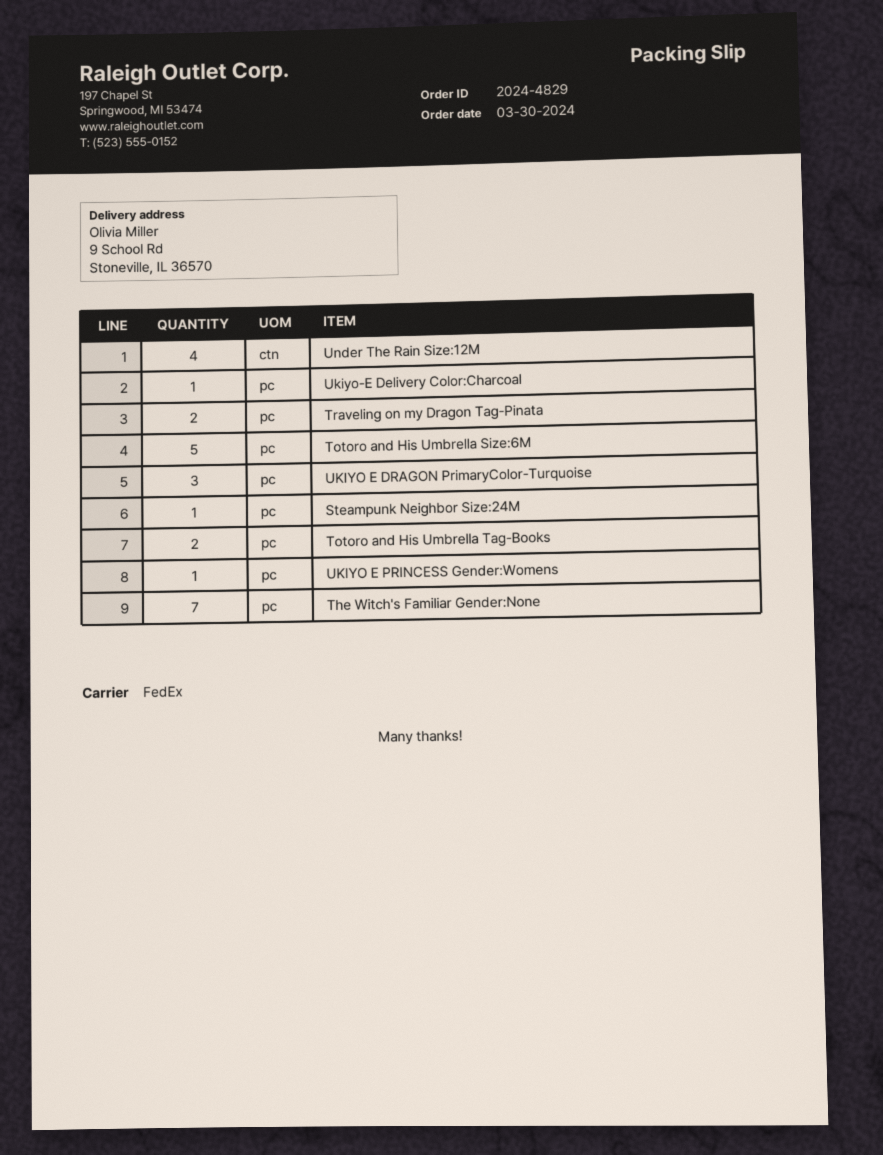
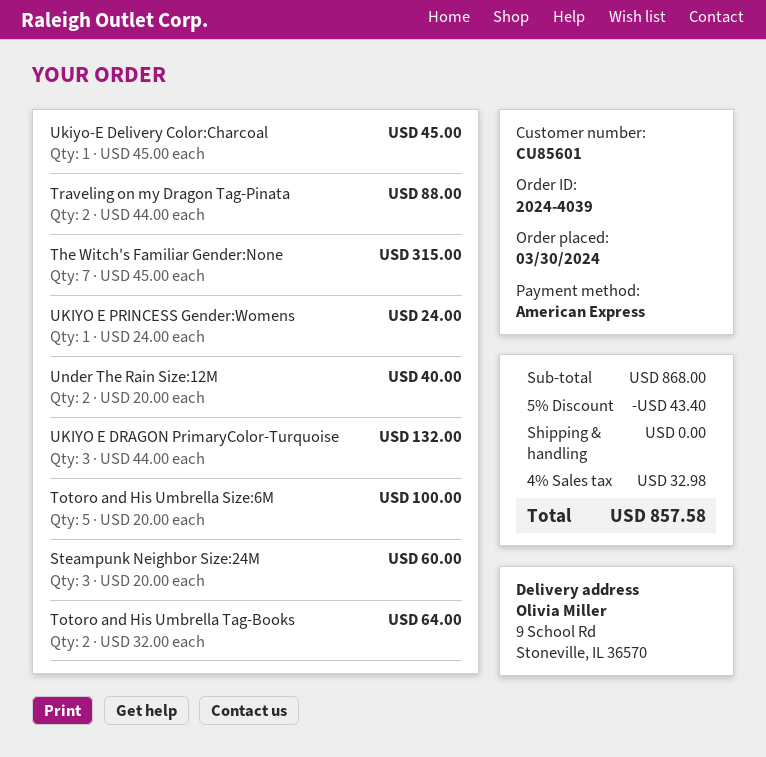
order number: 2024-4829 -> 2024-4039
Under The Rain Size:12M: 4 -> 2
Steampunk Neighbor Size:24M: 1 -> 3

